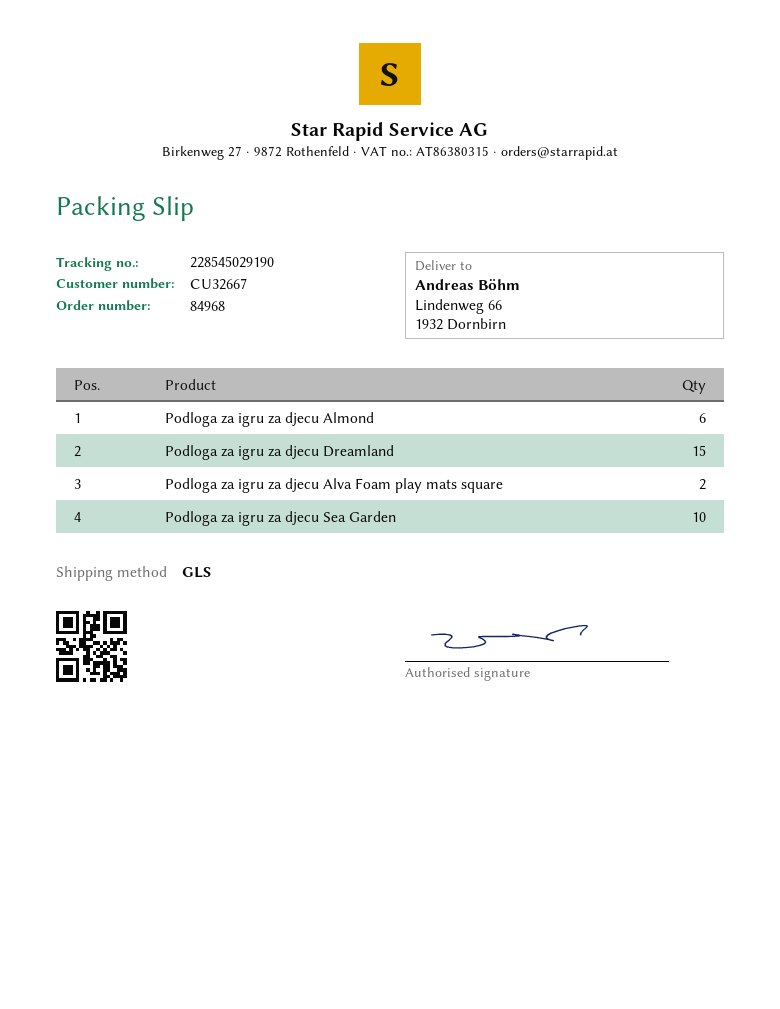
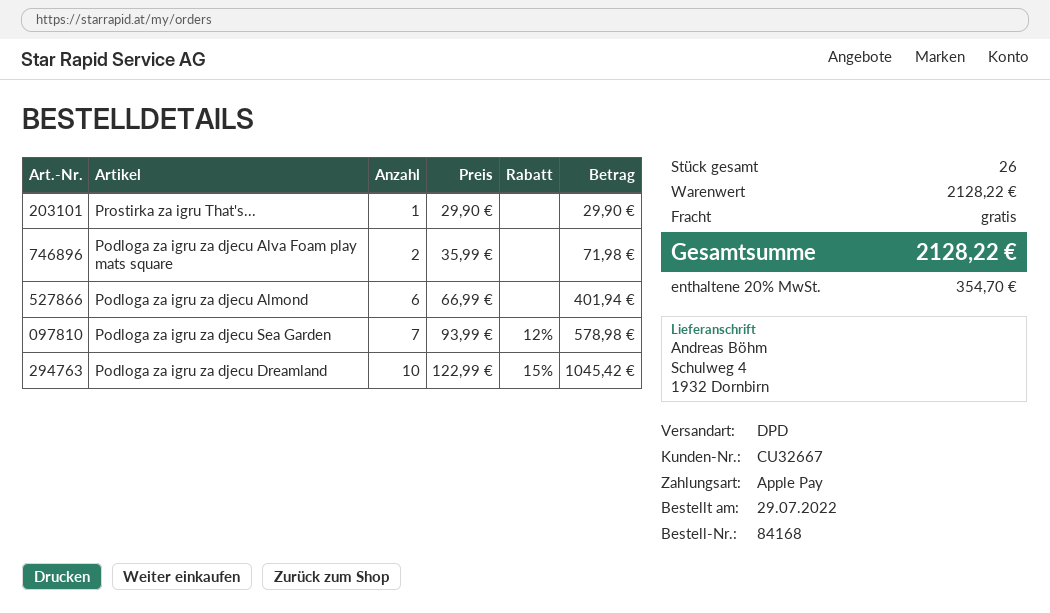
order number: 84968 -> 84168
shipping method: GLS -> DPD
ship to: Lindenweg 66, 1932 Dornbirn -> Schulweg 4, 1932 Dornbirn
Podloga za igru za djecu Dreamland: 15 -> 10
Podloga za igru za djecu Sea Garden: 10 -> 7
Prostirka za igru That's...: none -> 1

